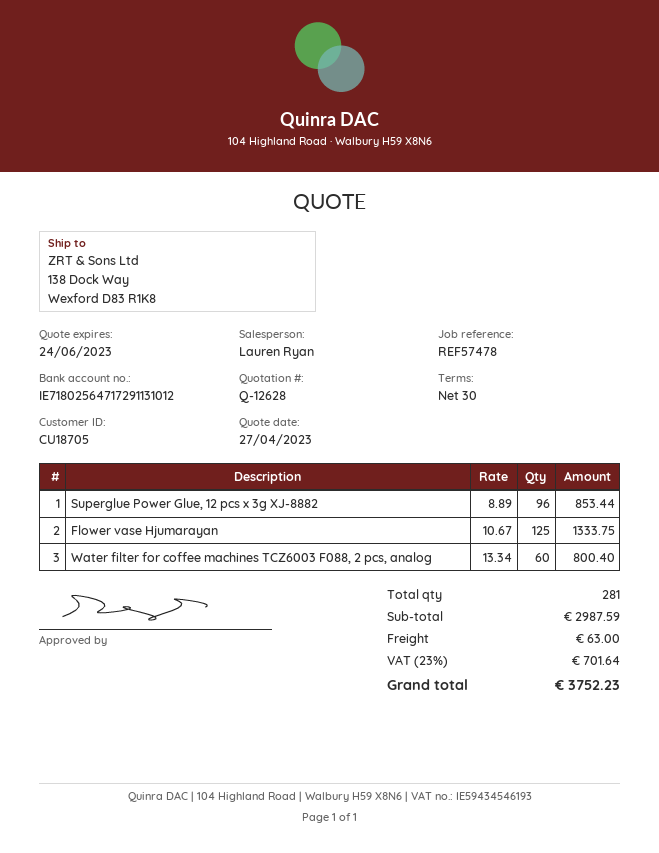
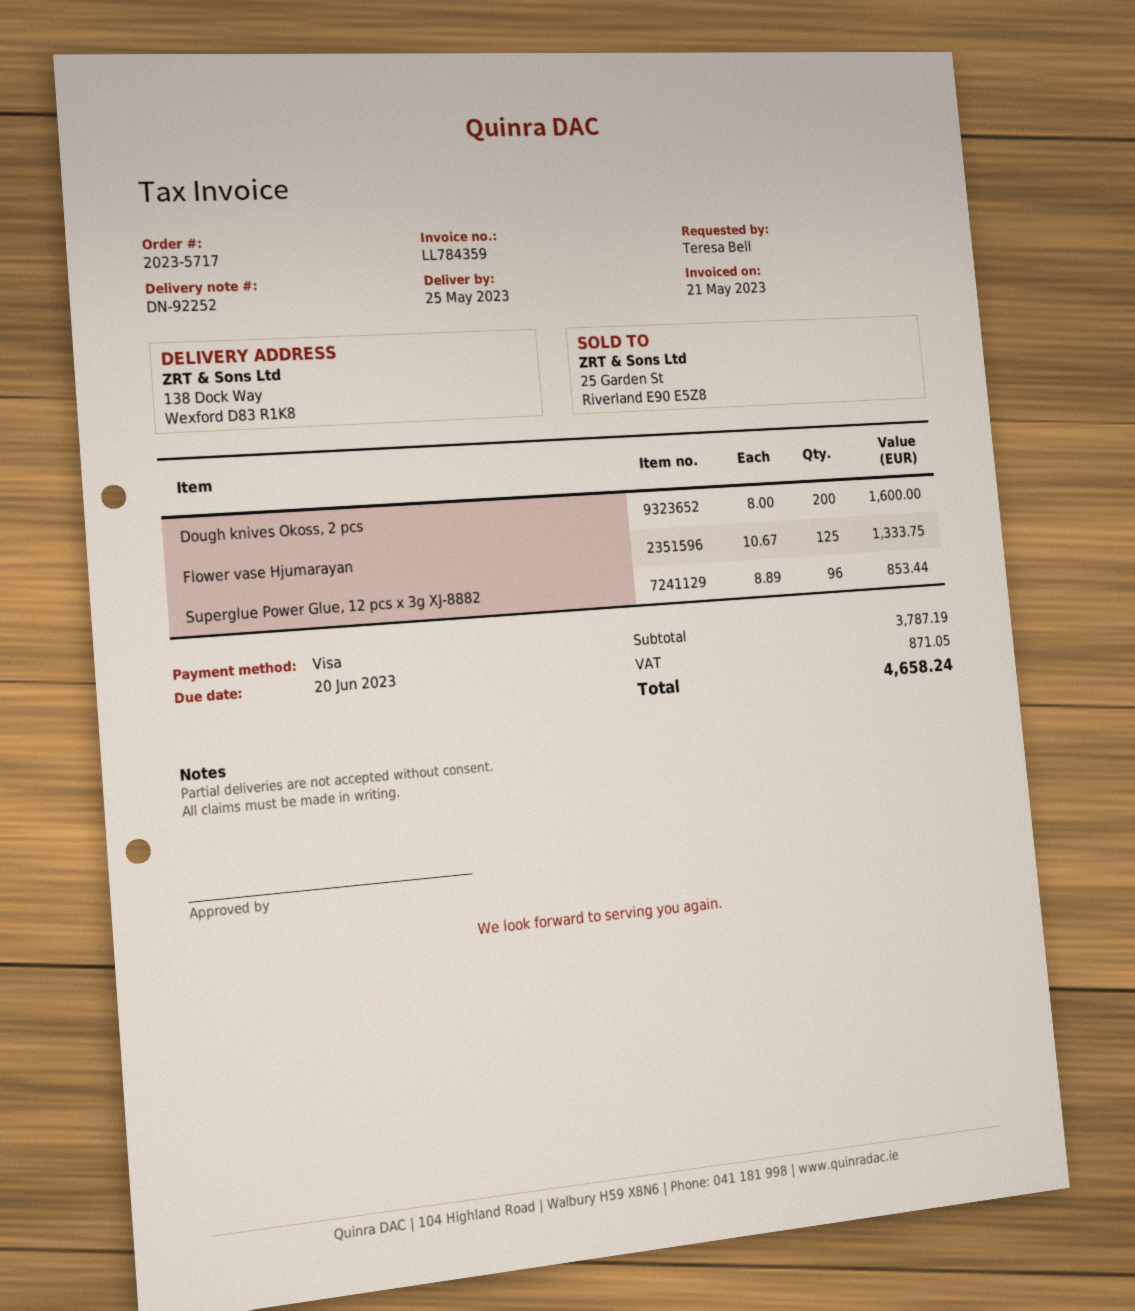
Water filter for coffee machines TCZ6003 F088, 2 pcs, analog: 60 x 13.34 = 800.40 -> none
Dough knives Okoss, 2 pcs: none -> 200 x 8.00 = 1600.00
subtotal: 2987.59 -> 3787.19
shipping: 63.00 -> none
tax: 701.64 -> 871.05
total: 3752.23 -> 4658.24

